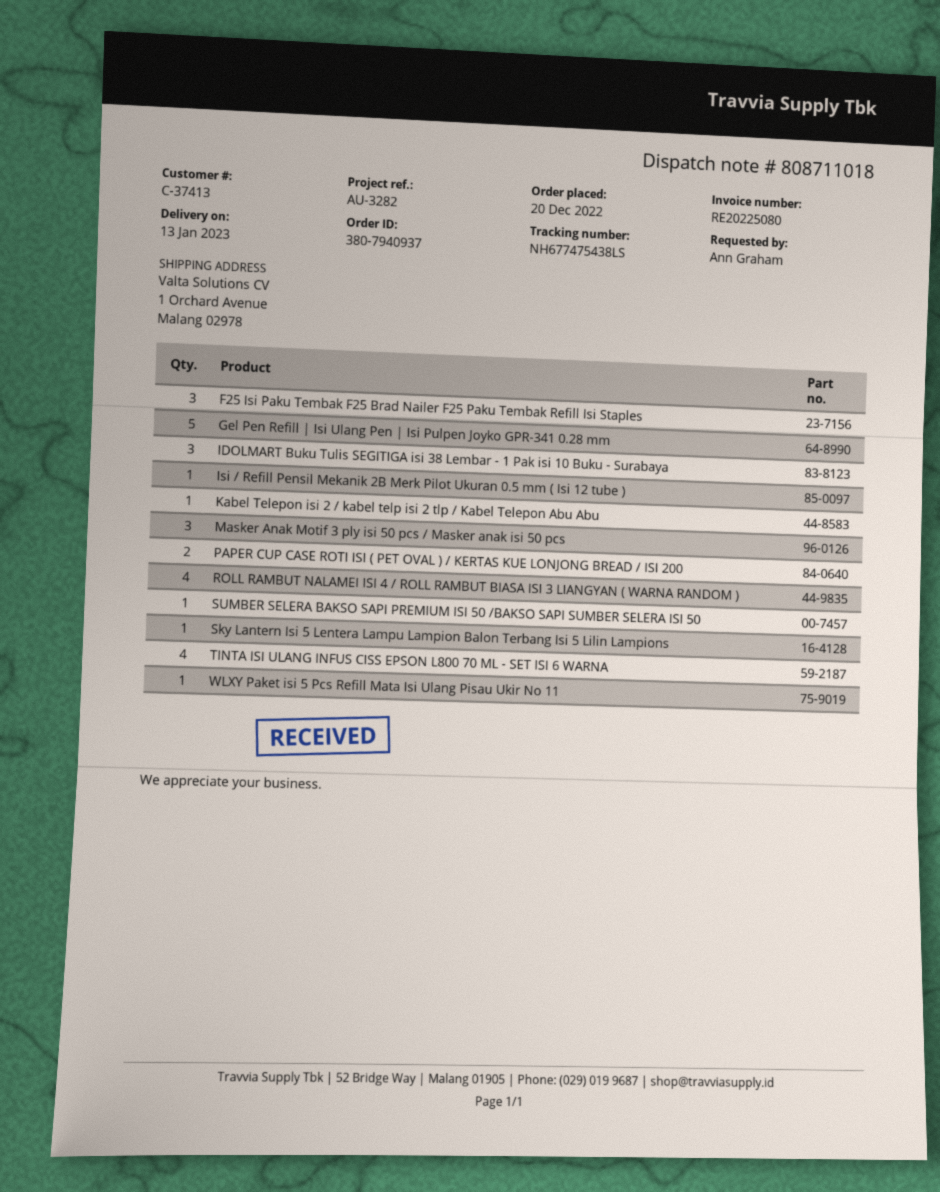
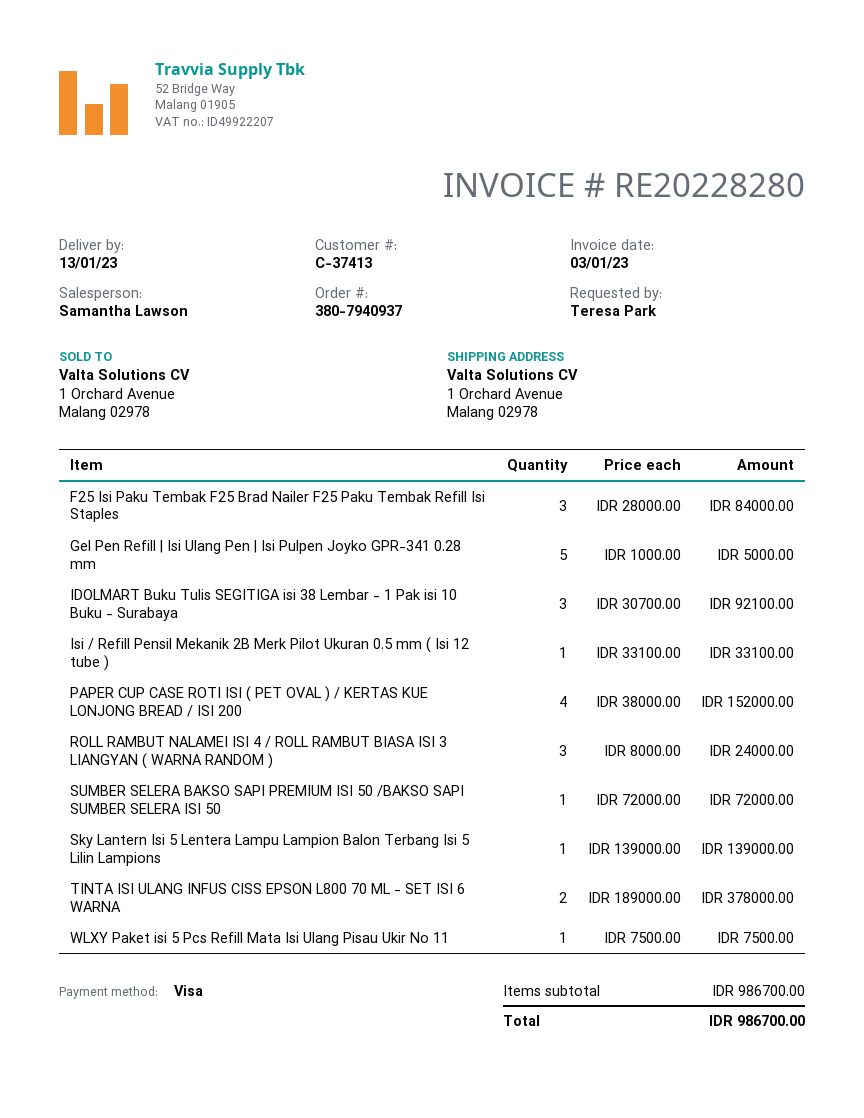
invoice number: RE20225080 -> RE20228280
ordered by: Ann Graham -> Teresa Park
Kabel Telepon isi 2 / kabel telp isi 2 tlp / Kabel Telepon Abu Abu: 1 -> none
Masker Anak Motif 3 ply isi 50 pcs / Masker anak isi 50 pcs: 3 -> none
PAPER CUP CASE ROTI ISI ( PET OVAL ) / KERTAS KUE LONJONG BREAD / ISI 200: 2 -> 4
ROLL RAMBUT NALAMEI ISI 4 / ROLL RAMBUT BIASA ISI 3 LIANGYAN ( WARNA RANDOM ): 4 -> 3
TINTA ISI ULANG INFUS CISS EPSON L800 70 ML - SET ISI 6 WARNA: 4 -> 2

